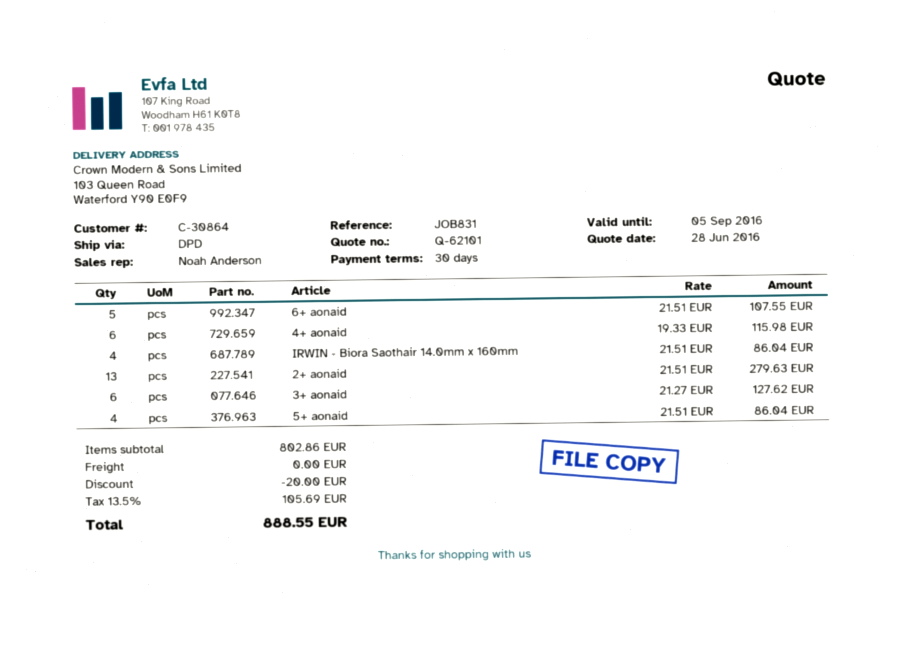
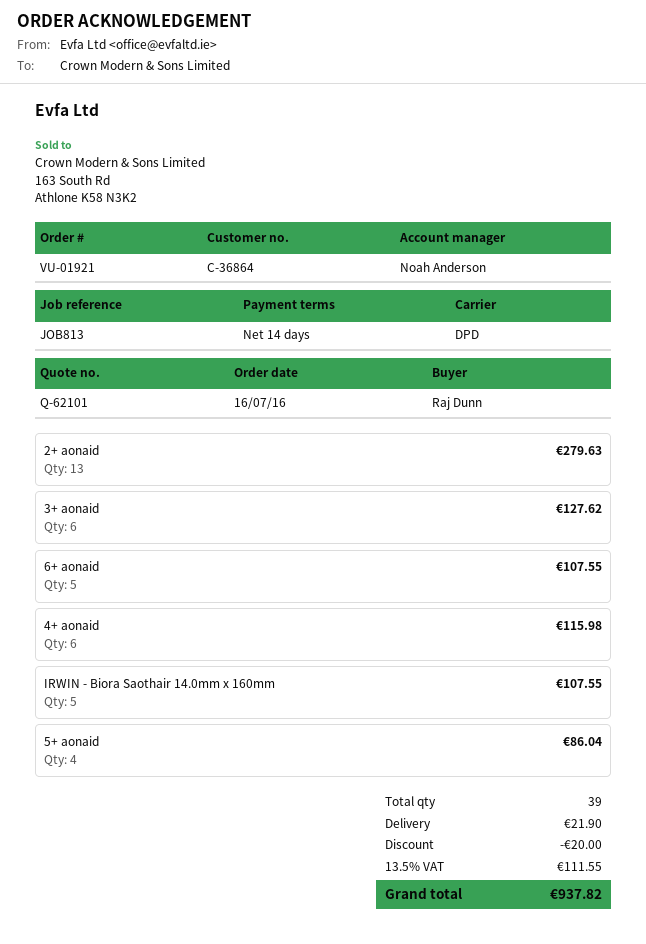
payment terms: 30 days -> 14 days
customer number: C-30864 -> C-36864
reference: JOB831 -> JOB813
IRWIN - Biora Saothair 14.0mm x 160mm: 4 for 86.04 -> 5 for 107.55
shipping: 0.00 -> 21.90
tax: 13.5% = 105.69 -> 13.5% = 111.55
total: 888.55 -> 937.82

